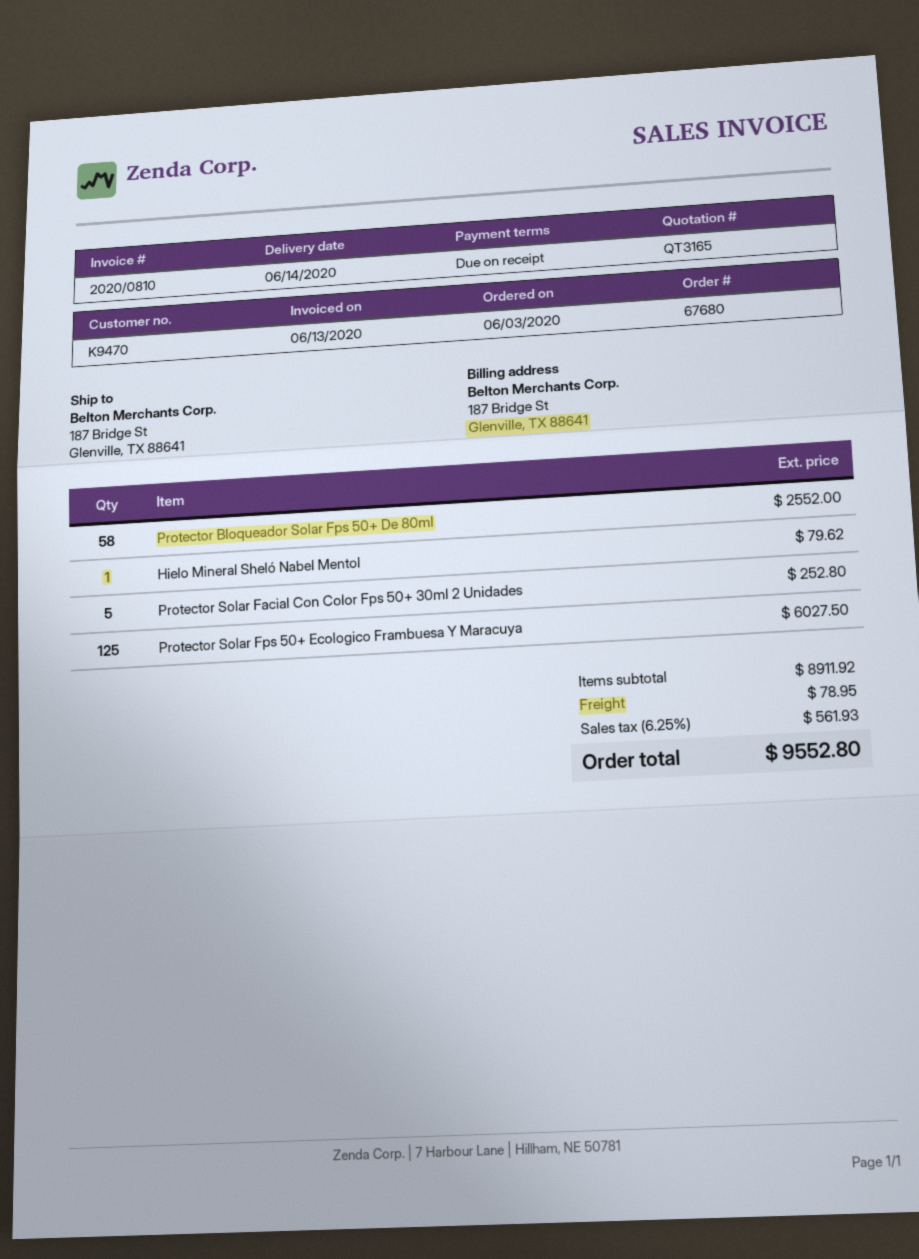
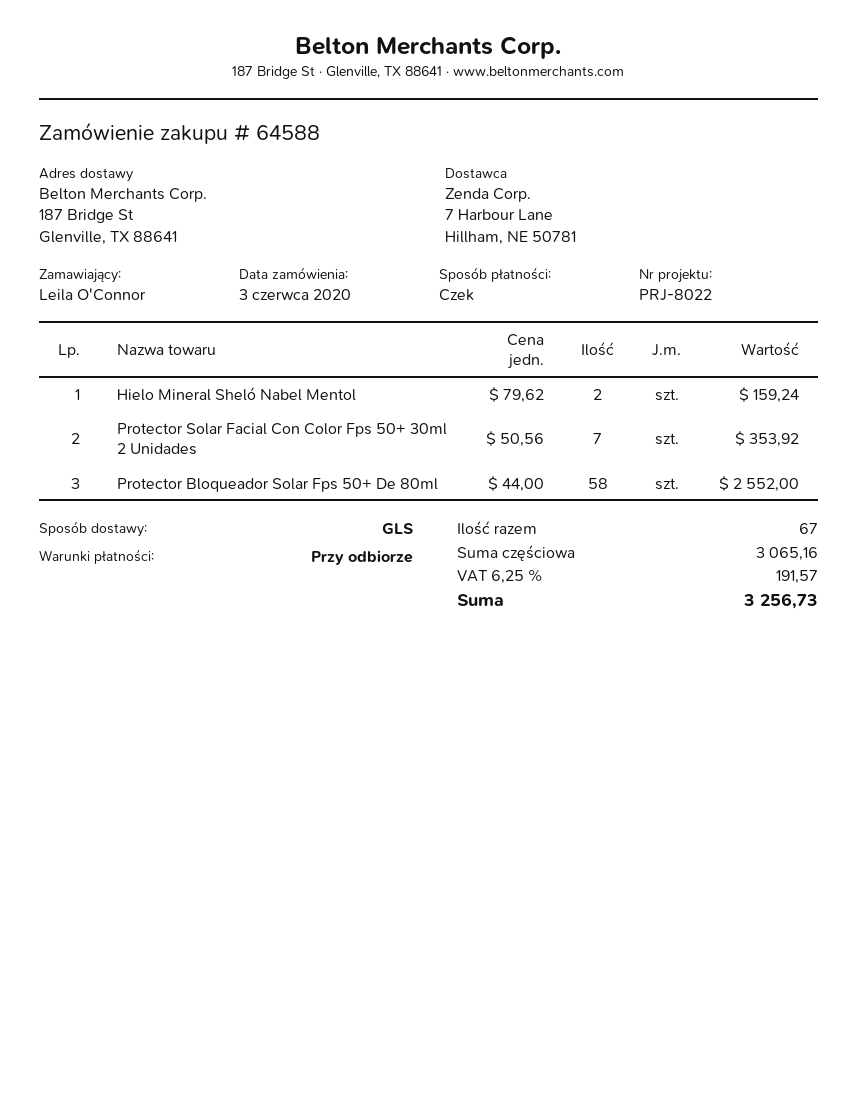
order number: 67680 -> 64588
Hielo Mineral Sheló Nabel Mentol: 1 for 79.62 -> 2 for 159.24
Protector Solar Facial Con Color Fps 50+ 30ml 2 Unidades: 5 for 252.80 -> 7 for 353.92
Protector Solar Fps 50+ Ecologico Frambuesa Y Maracuya: 125 for 6027.50 -> none
subtotal: 8911.92 -> 3065.16
shipping: 78.95 -> none
tax: 6.25% = 561.93 -> 6.25% = 191.57
total: 9552.80 -> 3256.73

